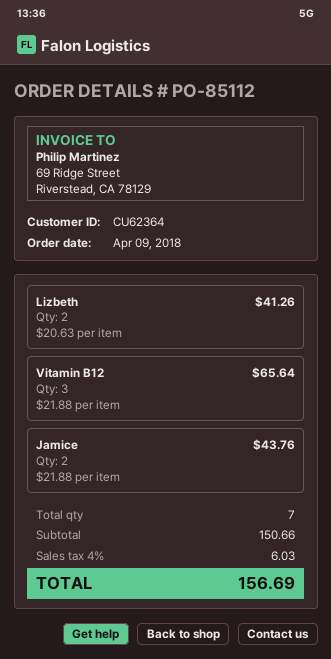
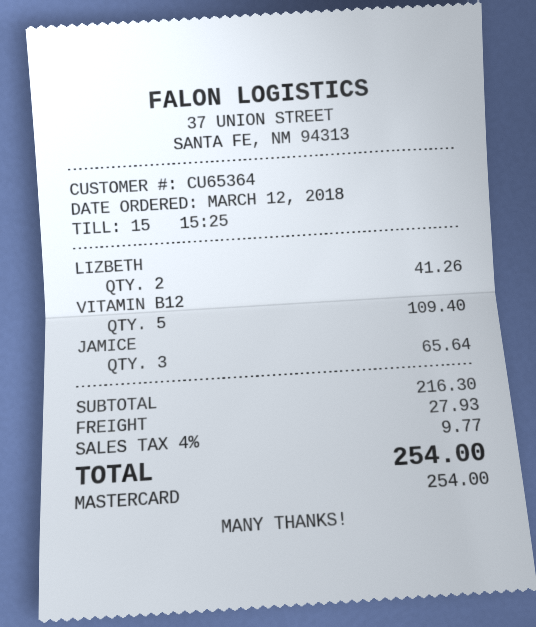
order date: 2018-04-09 -> 2018-03-12
customer number: CU62364 -> CU65364
Vitamin B12: 3 for 65.64 -> 5 for 109.40
Jamice: 2 for 43.76 -> 3 for 65.64
subtotal: 150.66 -> 216.30
shipping: none -> 27.93
tax: 4% = 6.03 -> 4% = 9.77
total: 156.69 -> 254.00

